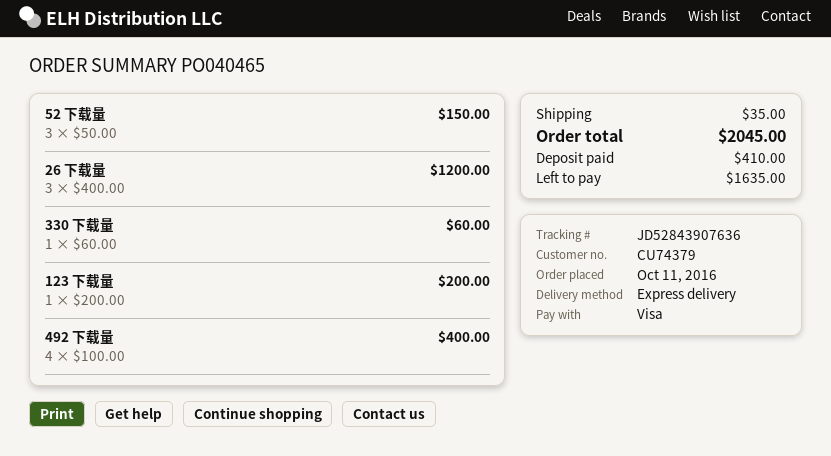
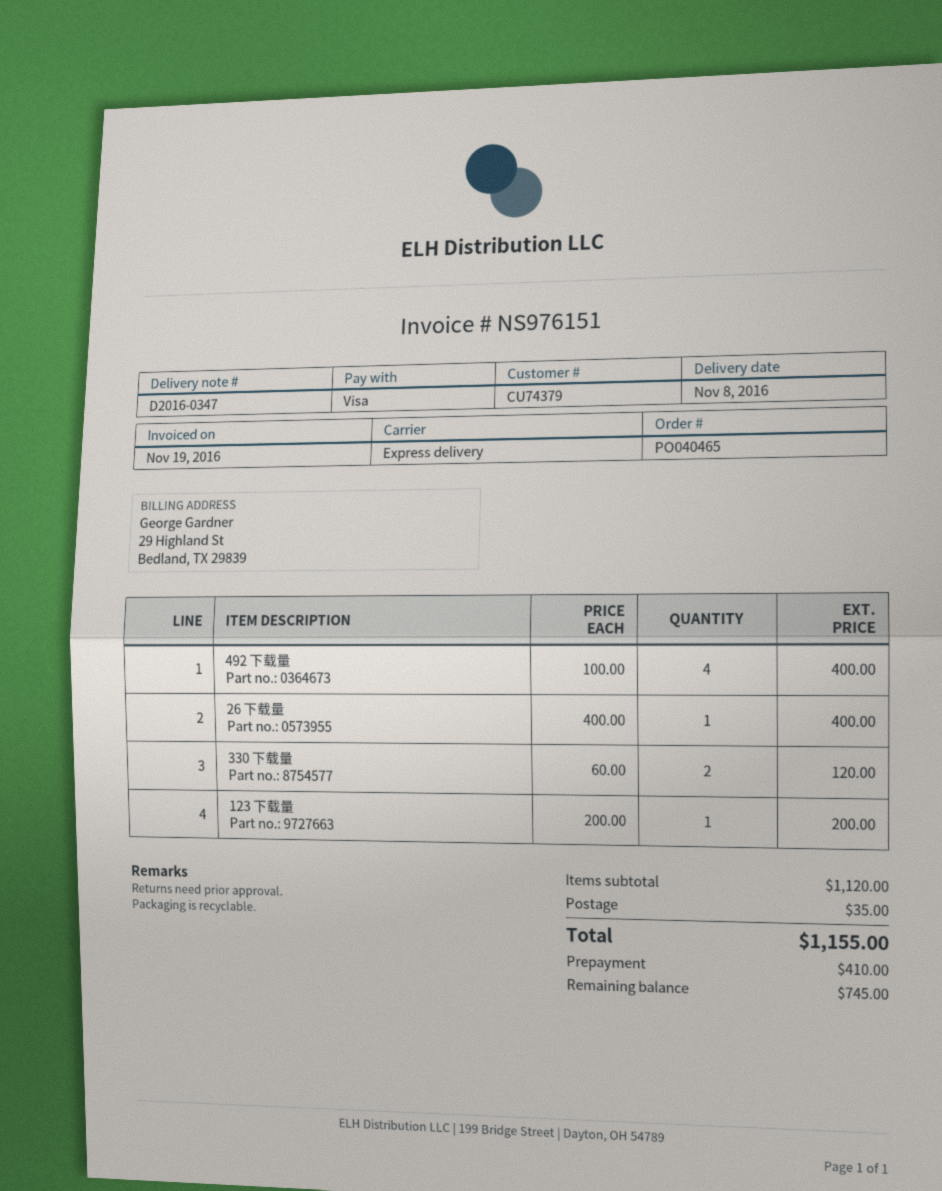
52 下载量: 3 x 50.00 = 150.00 -> none
26 下载量: 3 x 400.00 = 1200.00 -> 1 x 400.00 = 400.00
330 下载量: 1 x 60.00 = 60.00 -> 2 x 60.00 = 120.00
total: 2045.00 -> 1155.00
balance: 1635.00 -> 745.00

